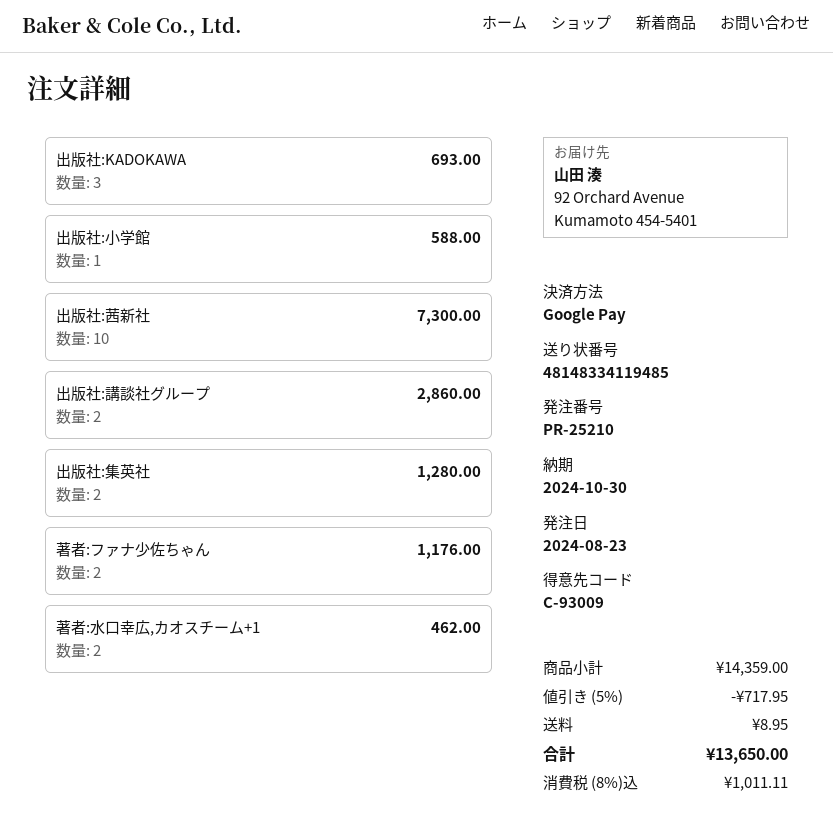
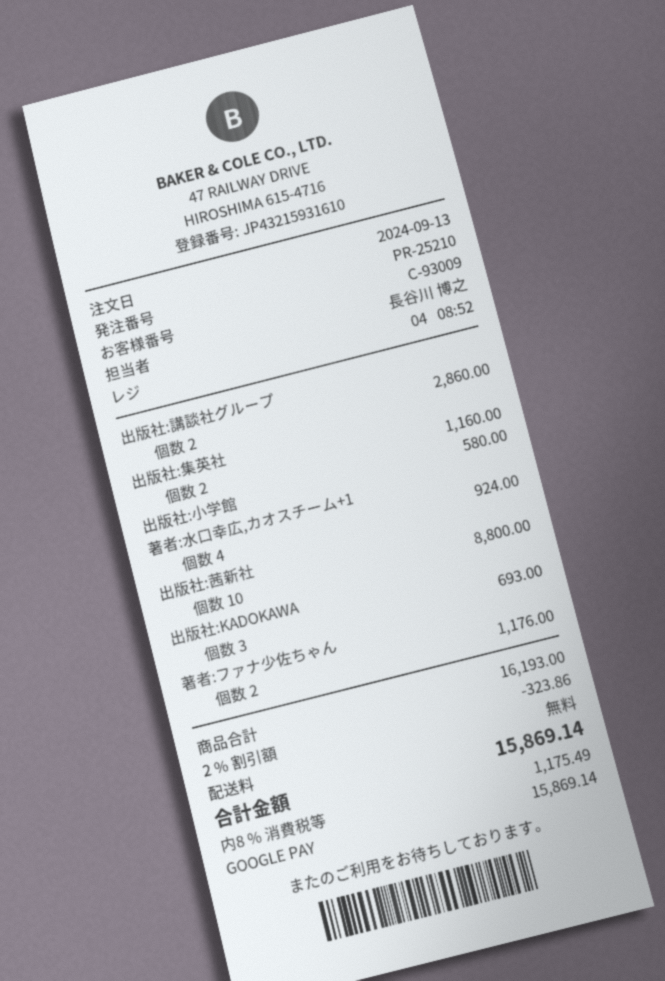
order date: 2024-08-23 -> 2024-09-13
出版社:小学館: 1 for 588.00 -> 1 for 580.00
出版社:茜新社: 10 for 7300.00 -> 10 for 8800.00
出版社:集英社: 2 for 1280.00 -> 2 for 1160.00
著者:水口幸広,カオスチーム+1: 2 for 462.00 -> 4 for 924.00
subtotal: 14359.00 -> 16193.00
discount: 5% = 717.95 -> 2% = 323.86
shipping: 8.95 -> 0.00
tax: 8% = 1011.11 -> 8% = 1175.49
total: 13650.00 -> 15869.14

